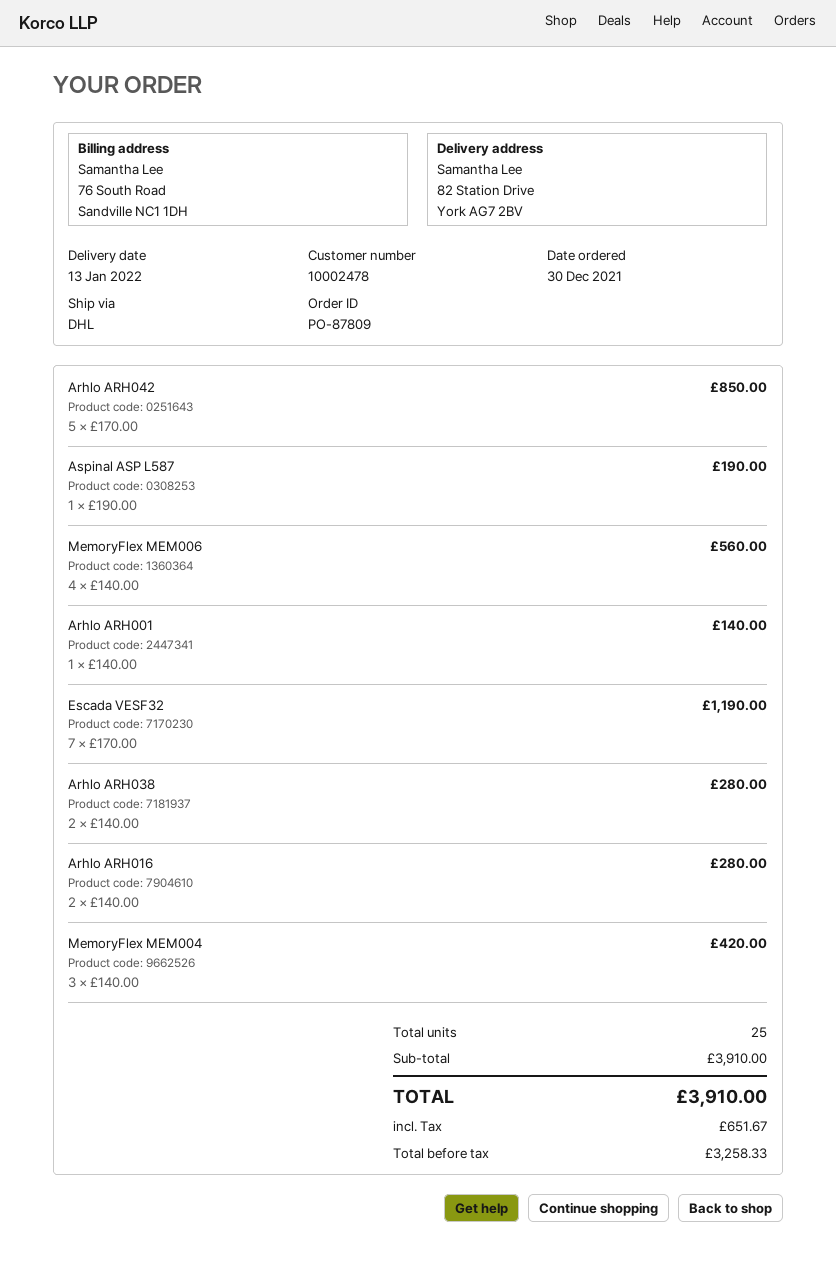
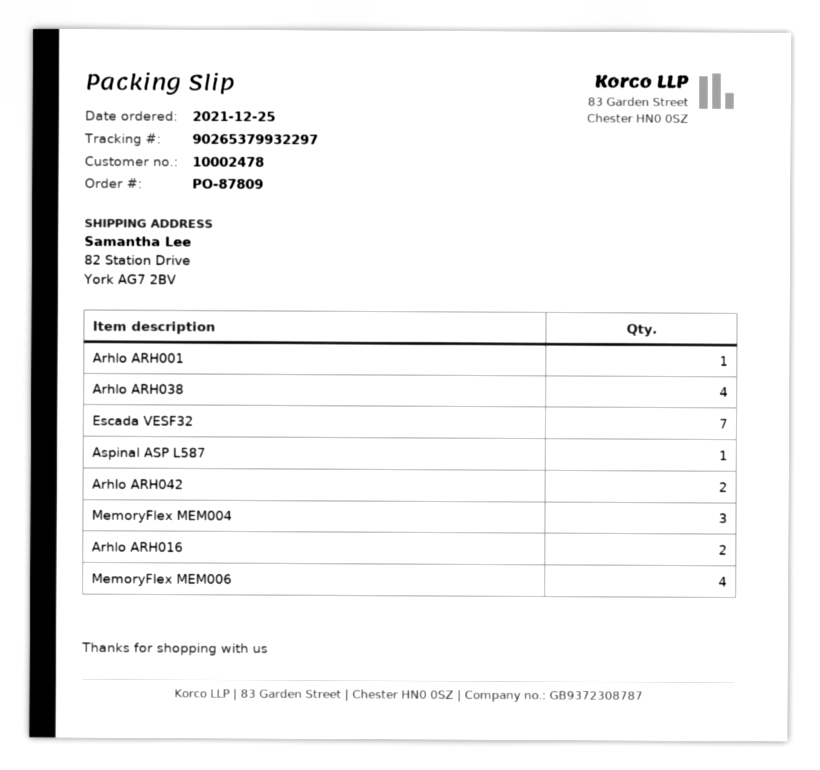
order date: 2021-12-30 -> 2021-12-25
Arhlo ARH042: 5 -> 2
Arhlo ARH038: 2 -> 4

